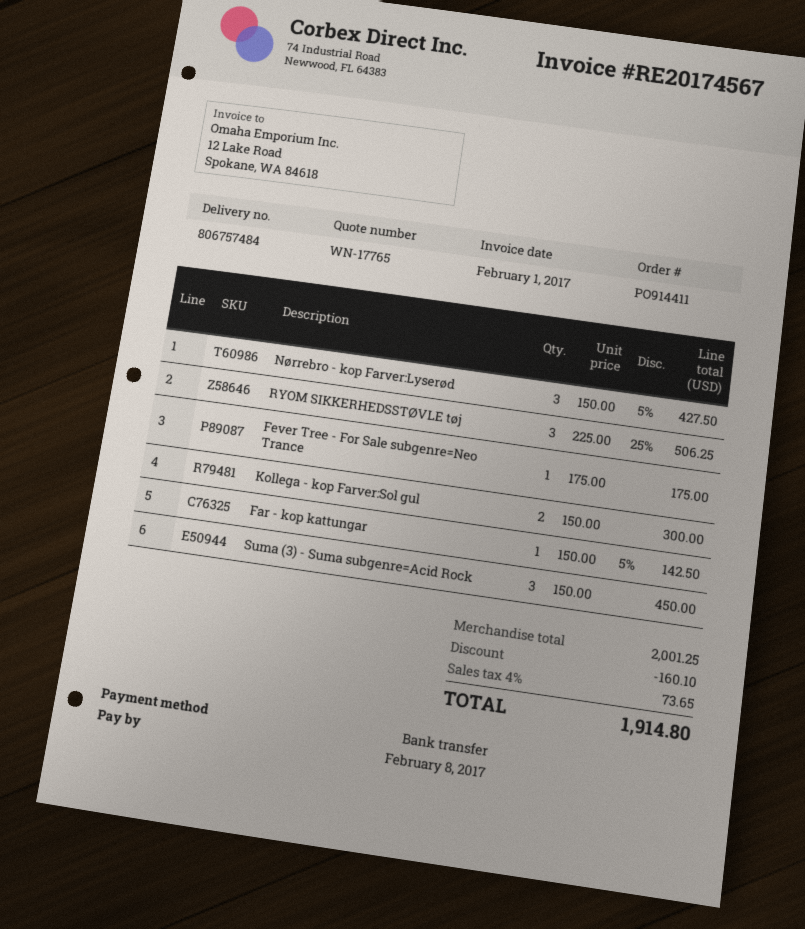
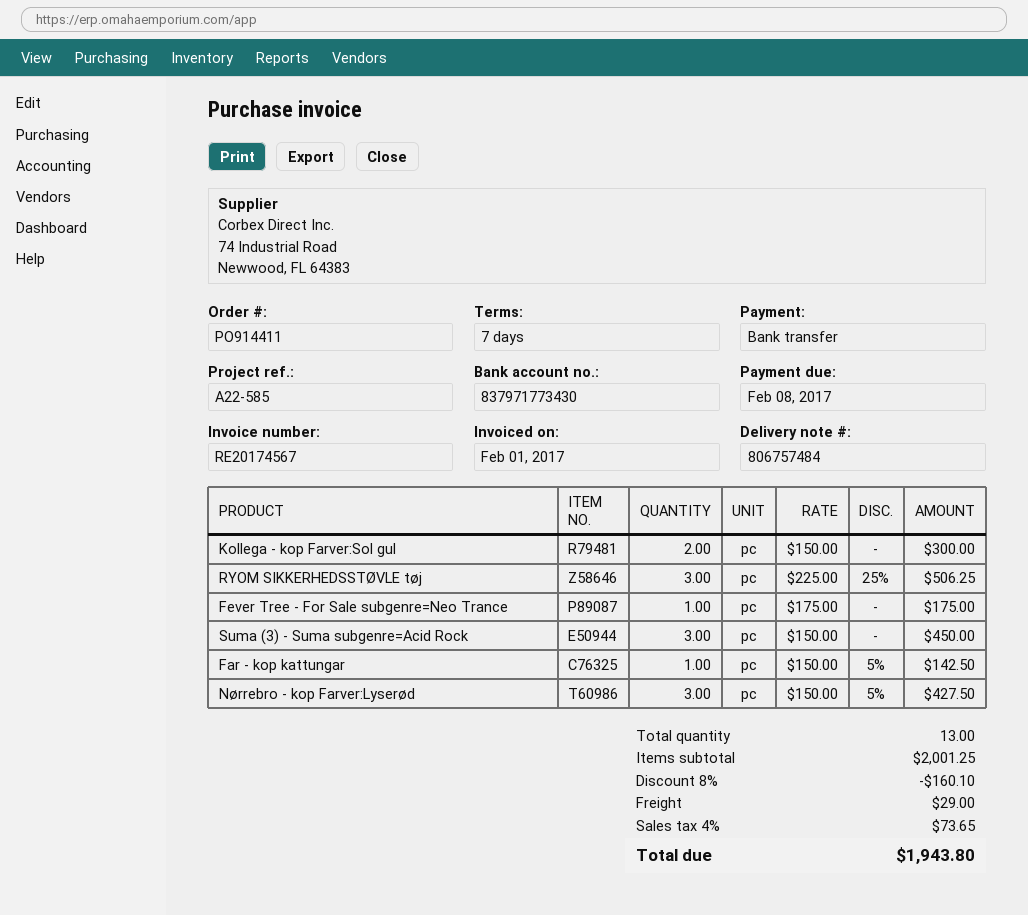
shipping: none -> 29.00
total: 1914.80 -> 1943.80

